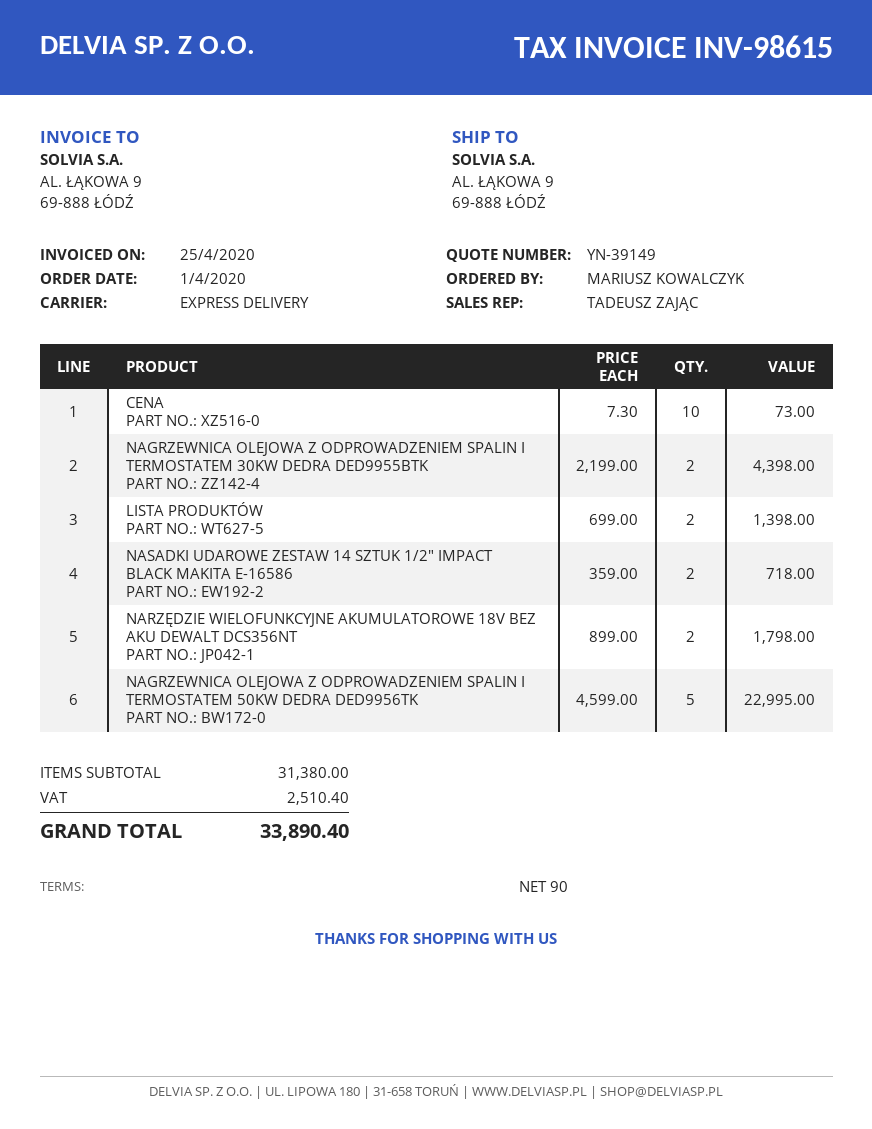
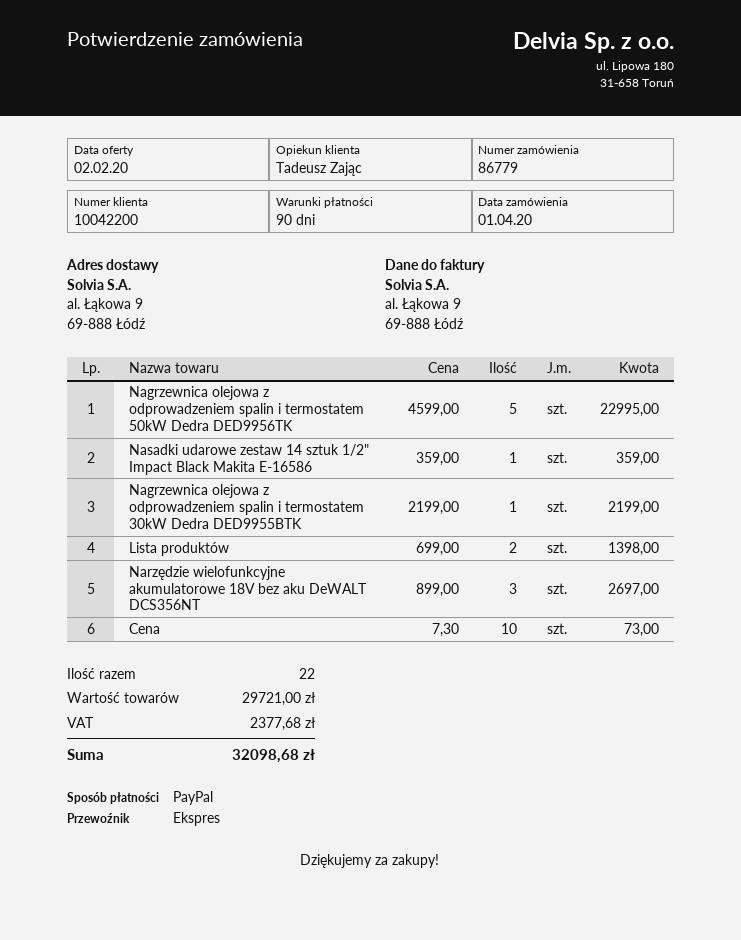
NAGRZEWNICA OLEJOWA Z ODPROWADZENIEM SPALIN I TERMOSTATEM 30KW DEDRA DED9955BTK: 2 x 2199.00 = 4398.00 -> 1 x 2199.00 = 2199.00
NASADKI UDAROWE ZESTAW 14 SZTUK 1/2" IMPACT BLACK MAKITA E-16586: 2 x 359.00 = 718.00 -> 1 x 359.00 = 359.00
NARZĘDZIE WIELOFUNKCYJNE AKUMULATOROWE 18V BEZ AKU DEWALT DCS356NT: 2 x 899.00 = 1798.00 -> 3 x 899.00 = 2697.00
subtotal: 31380.00 -> 29721.00
tax: 2510.40 -> 2377.68
total: 33890.40 -> 32098.68

